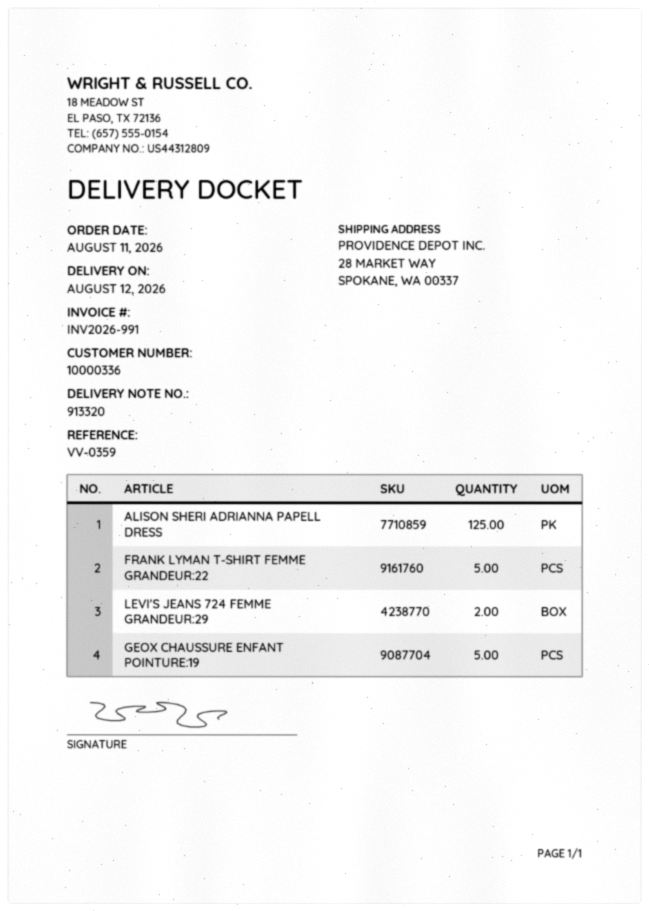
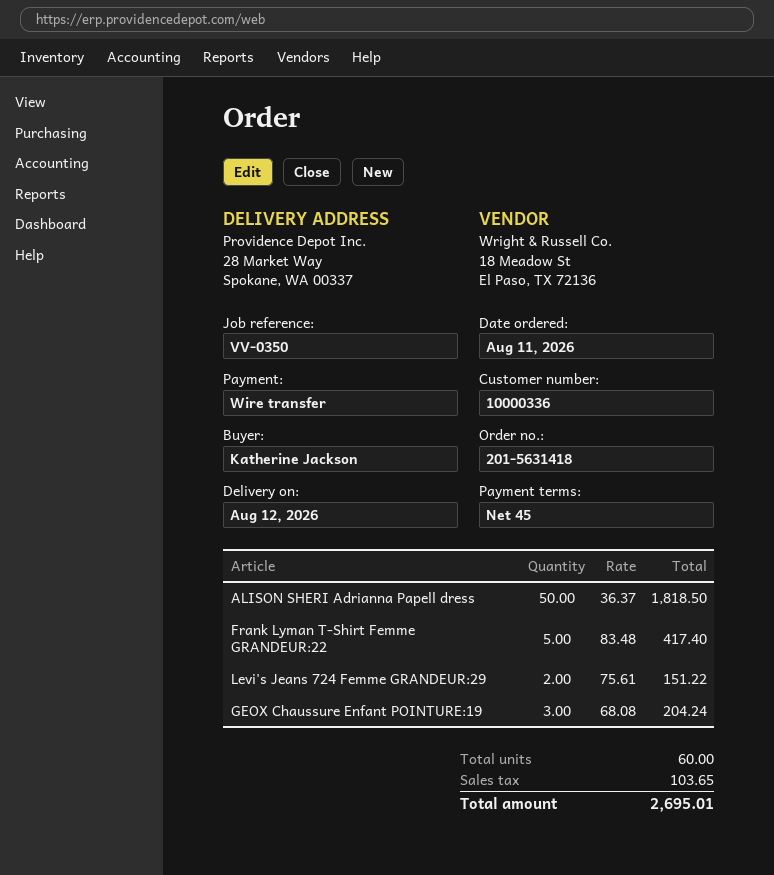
reference: VV-0359 -> VV-0350
ALISON SHERI ADRIANNA PAPELL DRESS: 125 -> 50
GEOX CHAUSSURE ENFANT POINTURE:19: 5 -> 3

